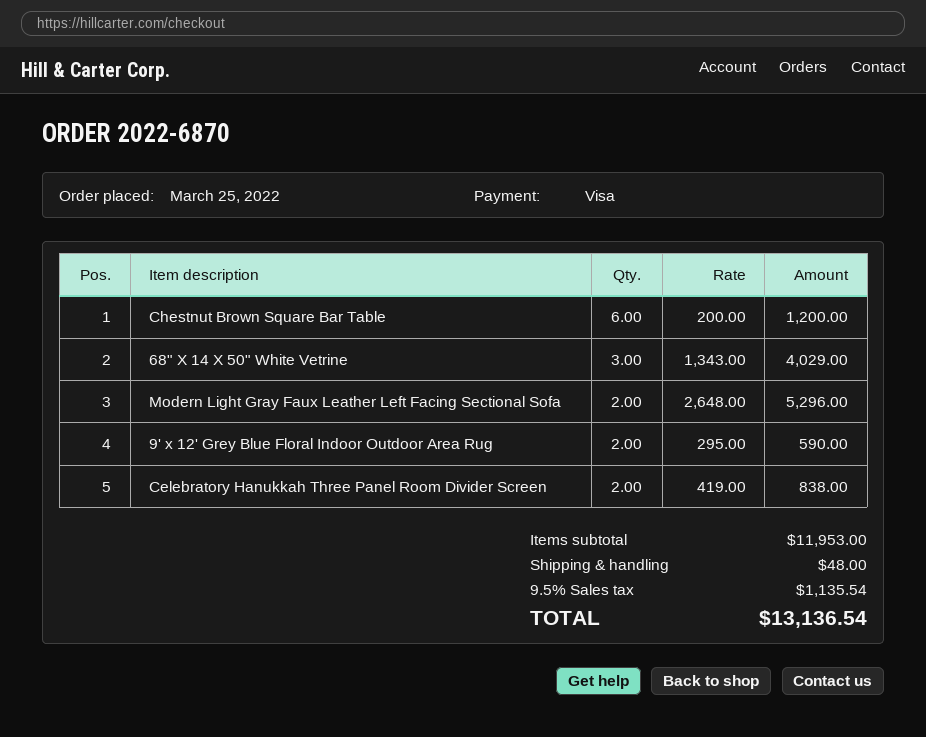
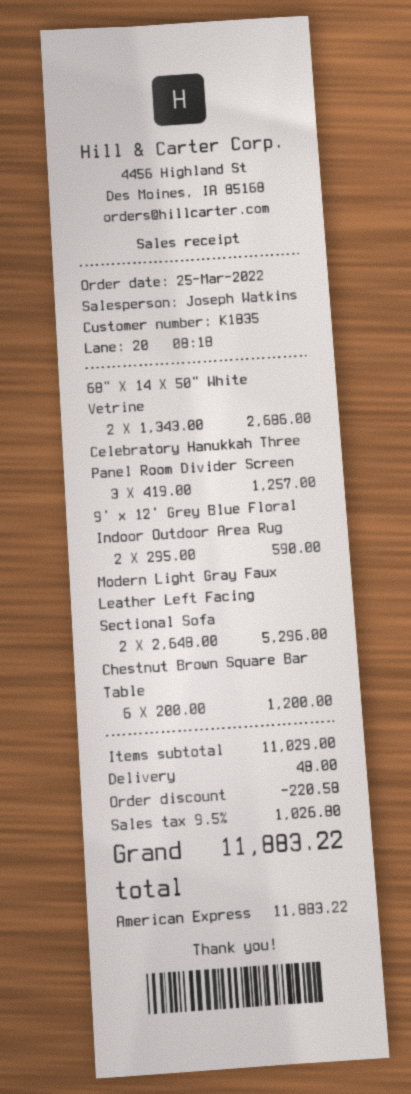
payment method: Visa -> American Express
68" X 14 X 50" White Vetrine: 3 x 1343.00 = 4029.00 -> 2 x 1343.00 = 2686.00
Celebratory Hanukkah Three Panel Room Divider Screen: 2 x 419.00 = 838.00 -> 3 x 419.00 = 1257.00
subtotal: 11953.00 -> 11029.00
discount: none -> 220.58
tax: 9.5% = 1135.54 -> 9.5% = 1026.80
total: 13136.54 -> 11883.22

